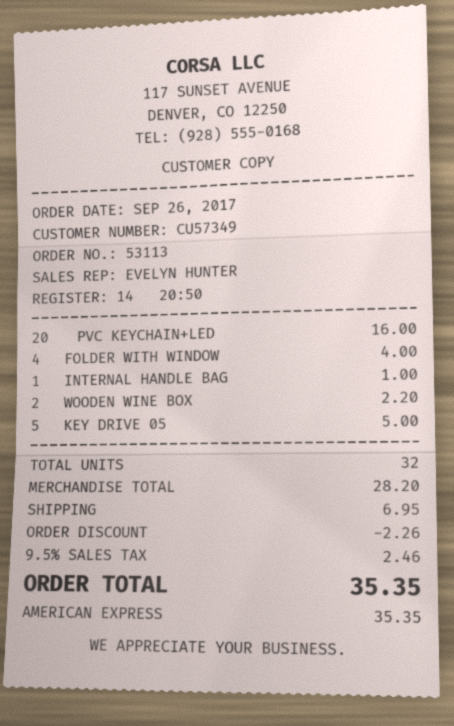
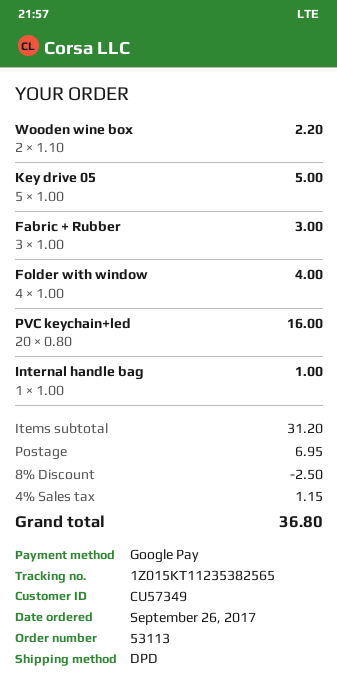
payment method: American Express -> Google Pay
Fabric + Rubber: none -> 3 for 3.00
subtotal: 28.20 -> 31.20
discount: 2.26 -> 2.50
tax: 9.5% = 2.46 -> 4% = 1.15
total: 35.35 -> 36.80

